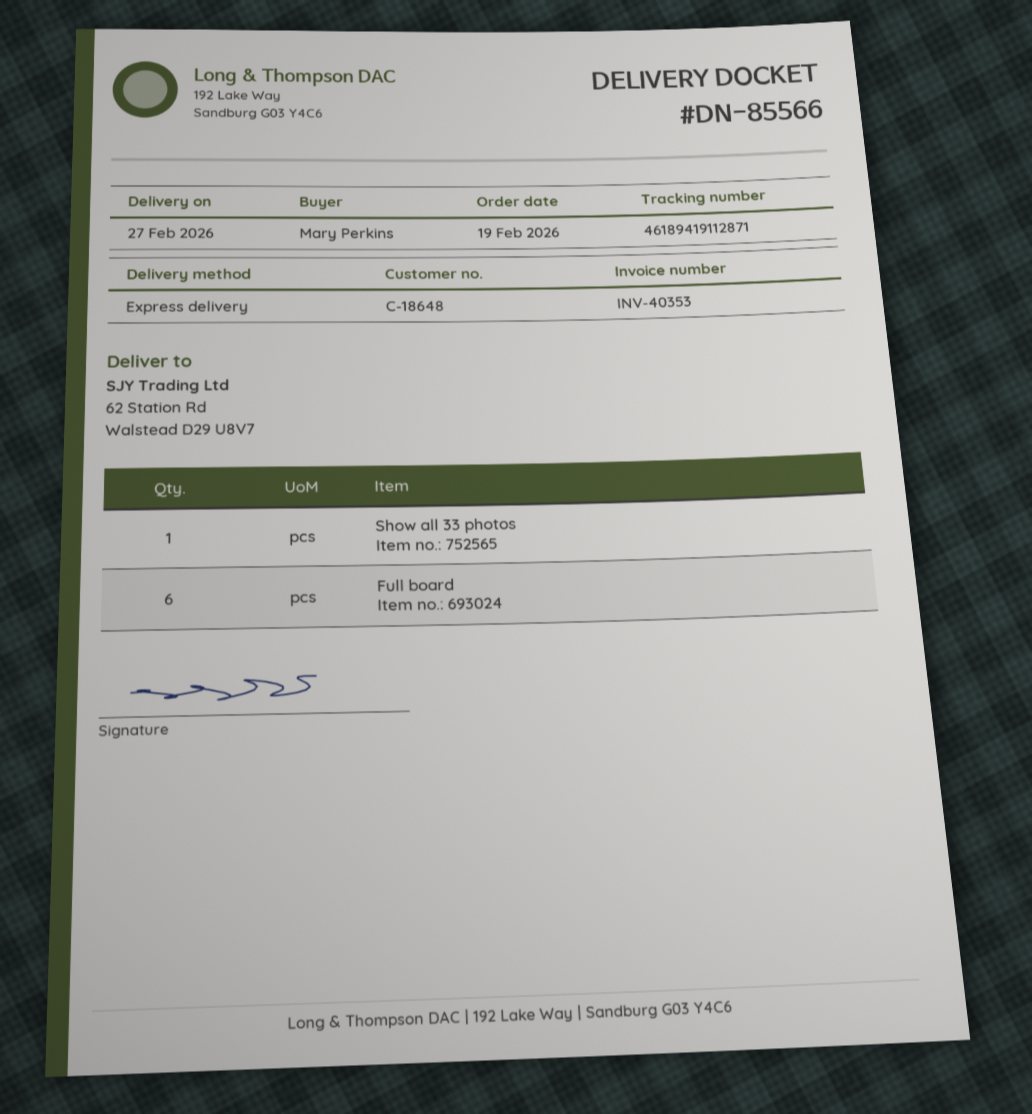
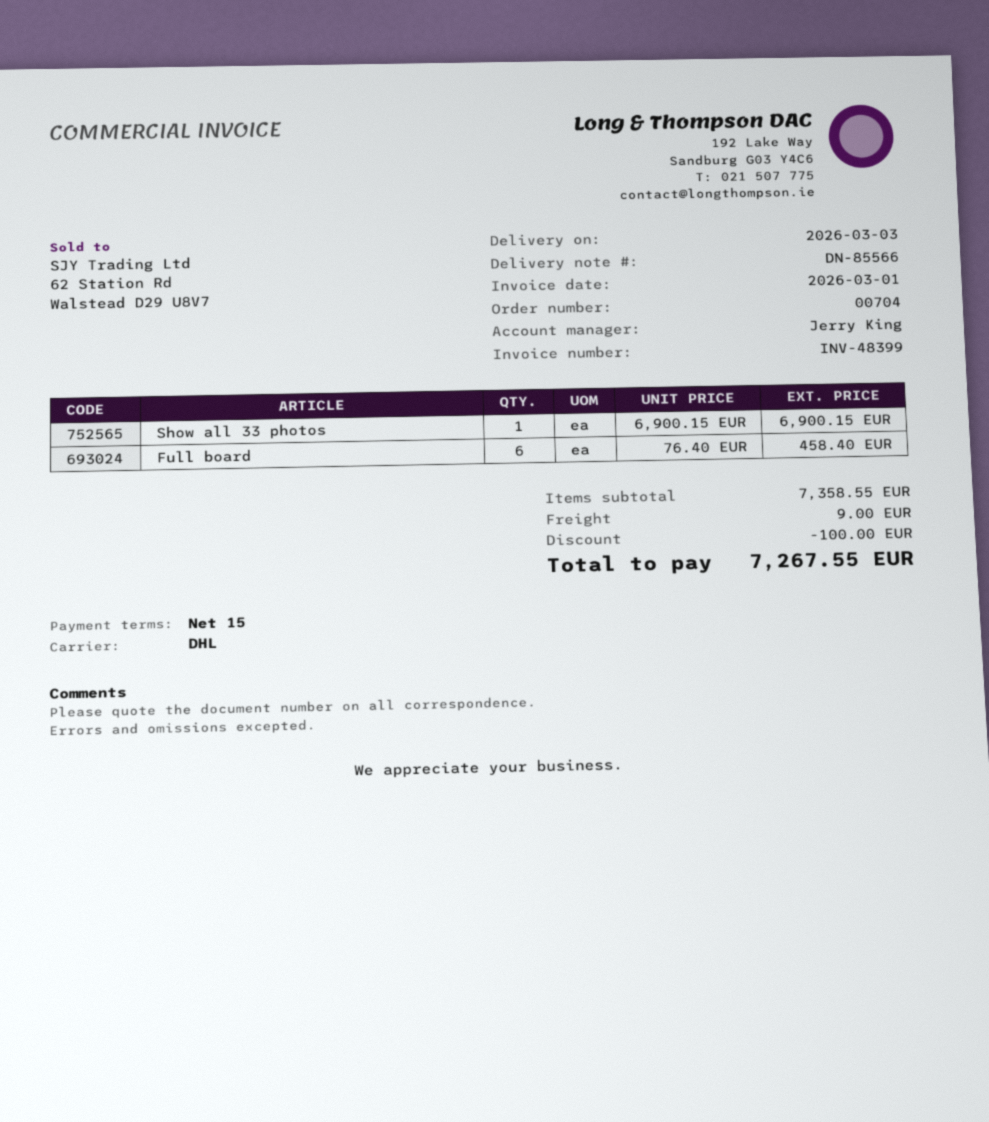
delivery date: 2026-02-27 -> 2026-03-03
invoice number: INV-40353 -> INV-48399
shipping method: express -> DHL

